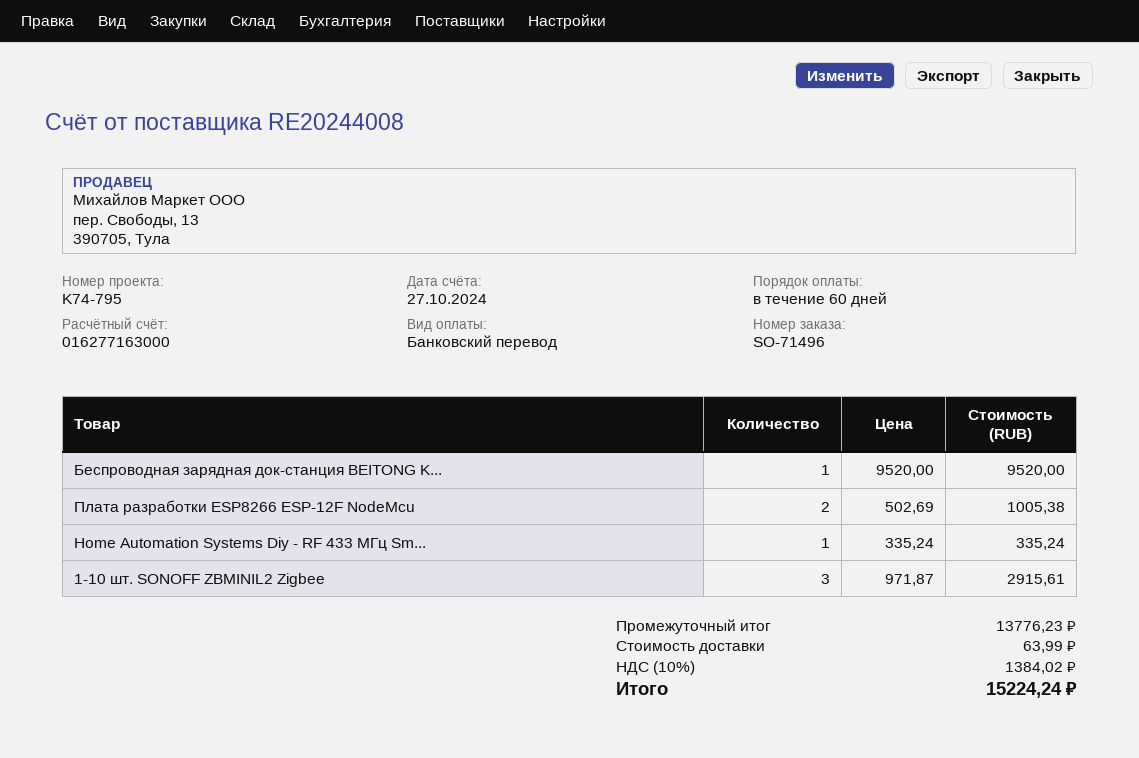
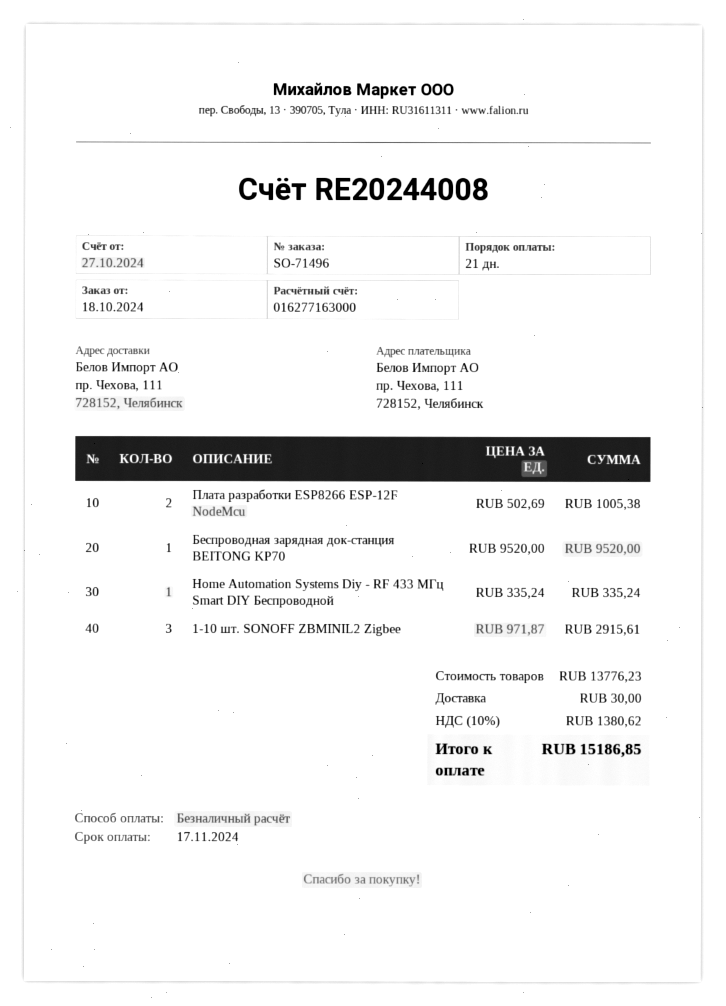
payment terms: 60 days -> 21 days
shipping: 63.99 -> 30.00
tax: 10% = 1384.02 -> 10% = 1380.62
total: 15224.24 -> 15186.85

